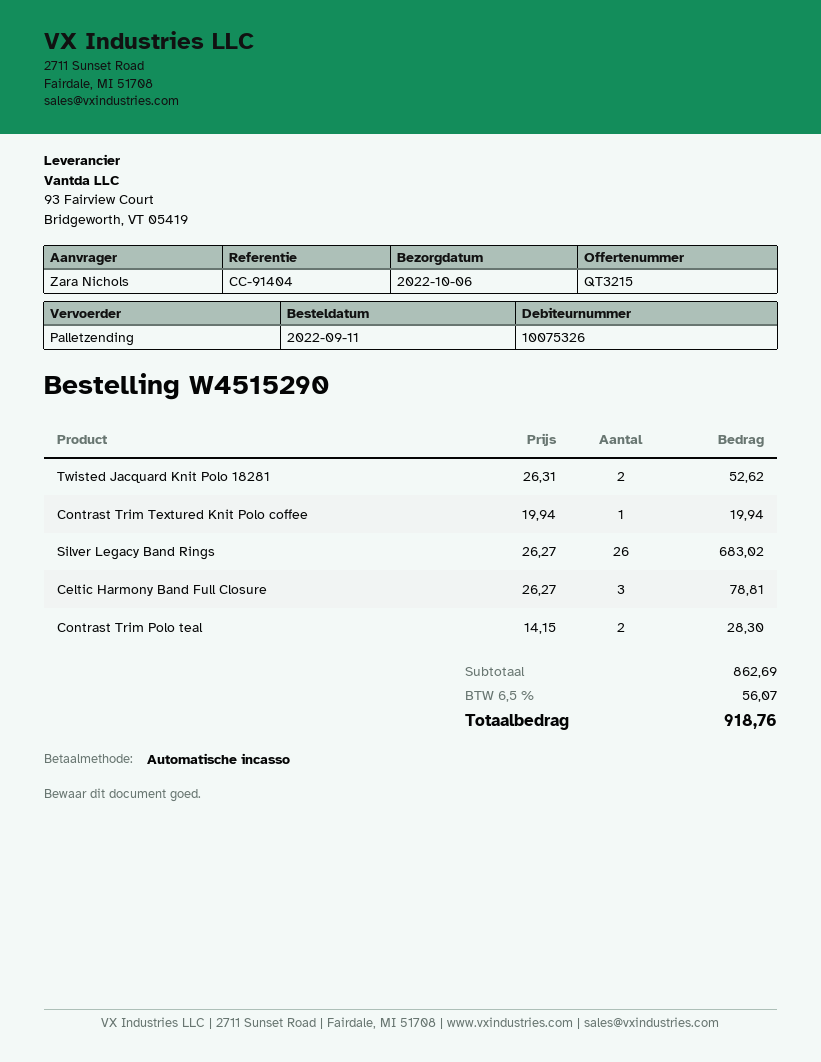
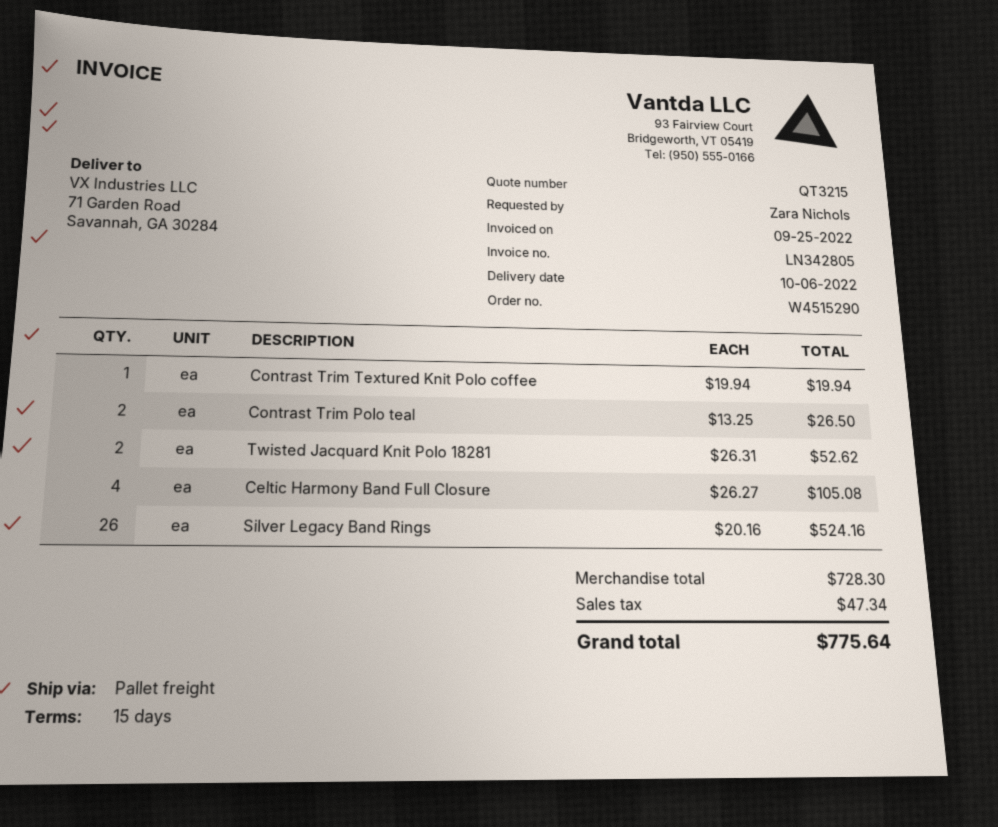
Silver Legacy Band Rings: 26 x 26.27 = 683.02 -> 26 x 20.16 = 524.16
Celtic Harmony Band Full Closure: 3 x 26.27 = 78.81 -> 4 x 26.27 = 105.08
Contrast Trim Polo teal: 2 x 14.15 = 28.30 -> 2 x 13.25 = 26.50
subtotal: 862.69 -> 728.30
tax: 56.07 -> 47.34
total: 918.76 -> 775.64

